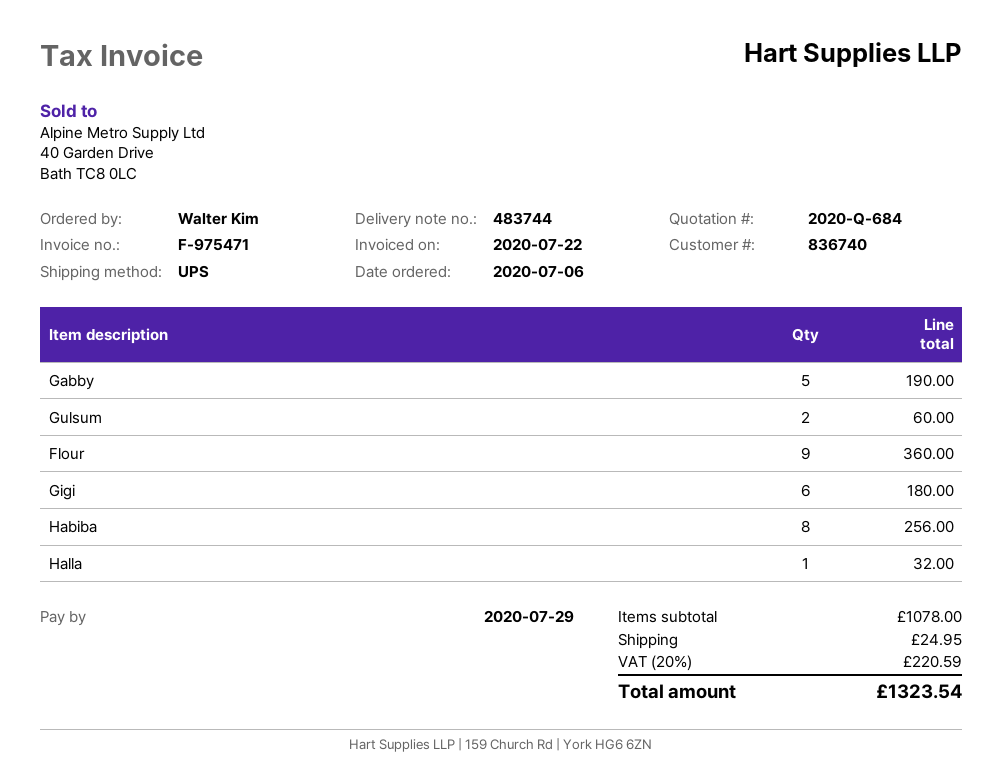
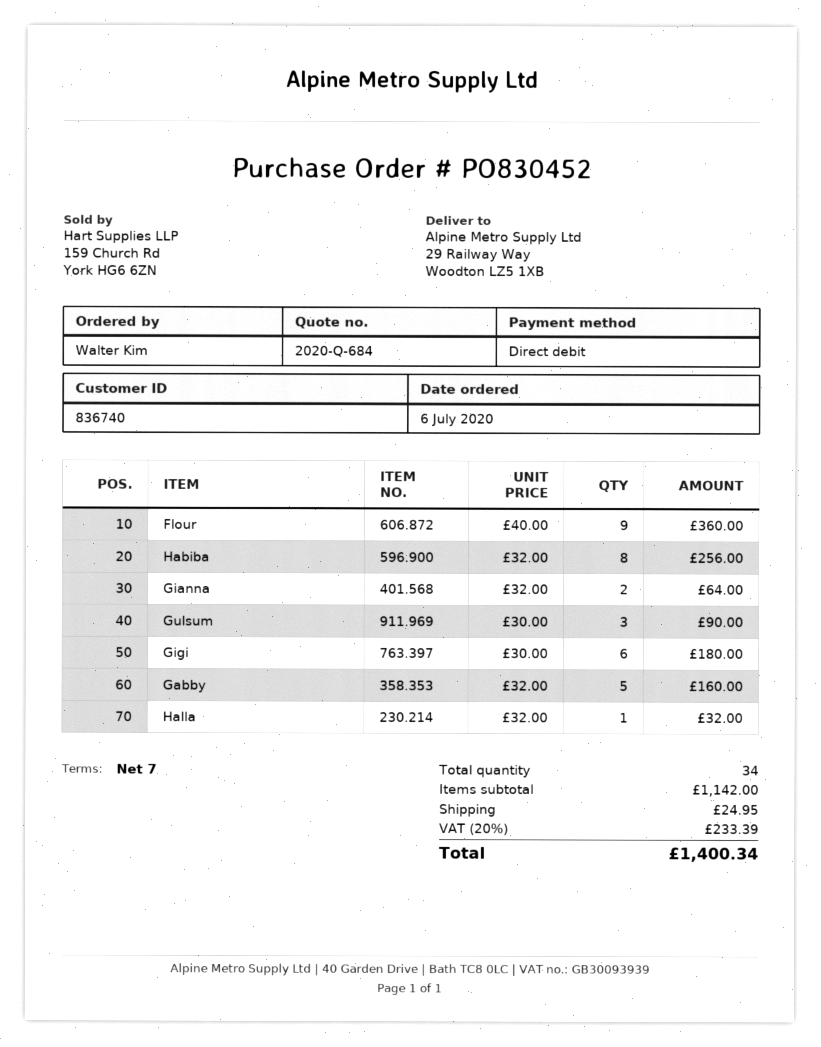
Gabby: 5 for 190.00 -> 5 for 160.00
Gulsum: 2 for 60.00 -> 3 for 90.00
Gianna: none -> 2 for 64.00
subtotal: 1078.00 -> 1142.00
tax: 20% = 220.59 -> 20% = 233.39
total: 1323.54 -> 1400.34

